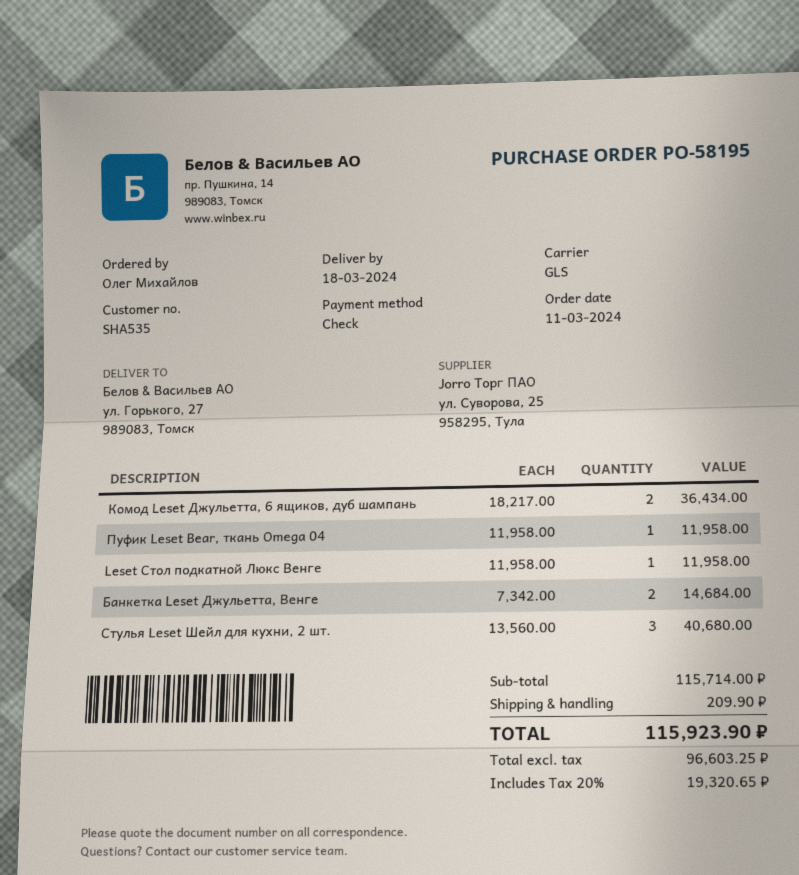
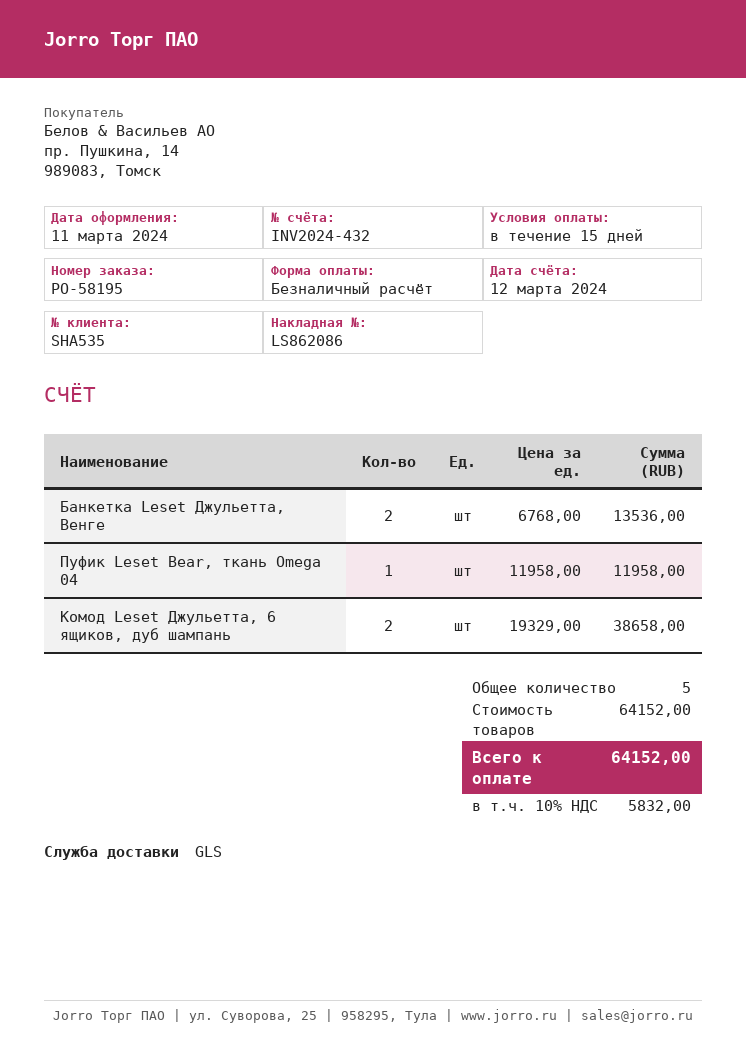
payment method: cheque -> bank transfer
Комод Leset Джульетта, 6 ящиков, дуб шампань: 2 x 18217.00 = 36434.00 -> 2 x 19329.00 = 38658.00
Leset Стол подкатной Люкс Венге: 1 x 11958.00 = 11958.00 -> none
Банкетка Leset Джульетта, Венге: 2 x 7342.00 = 14684.00 -> 2 x 6768.00 = 13536.00
Стулья Leset Шейл для кухни, 2 шт.: 3 x 13560.00 = 40680.00 -> none
subtotal: 115714.00 -> 64152.00
shipping: 209.90 -> none
tax: 20% = 19320.65 -> 10% = 5832.00
total: 115923.90 -> 64152.00

